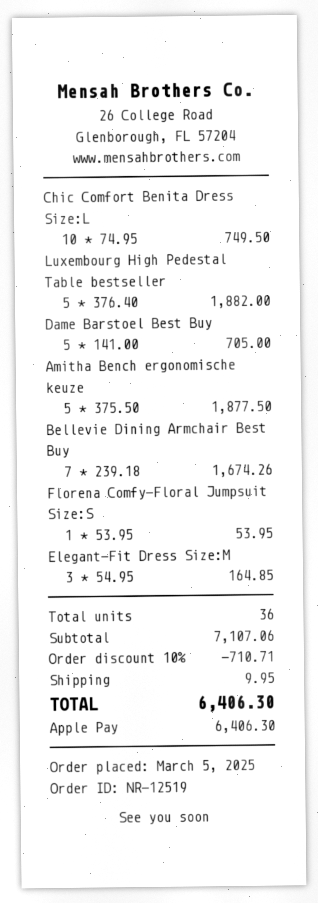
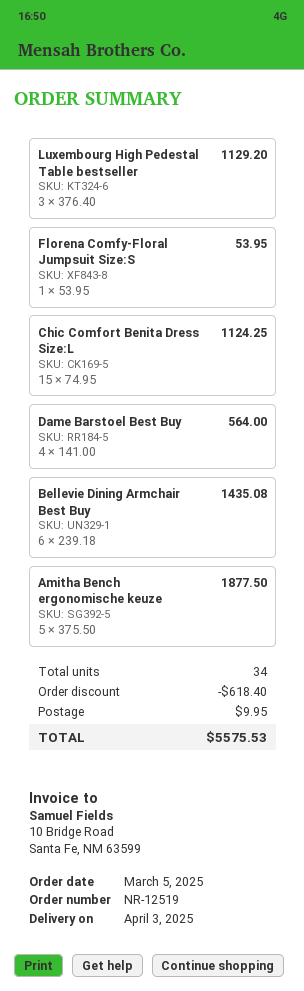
Chic Comfort Benita Dress Size:L: 10 x 74.95 = 749.50 -> 15 x 74.95 = 1124.25
Luxembourg High Pedestal Table bestseller: 5 x 376.40 = 1882.00 -> 3 x 376.40 = 1129.20
Dame Barstoel Best Buy: 5 x 141.00 = 705.00 -> 4 x 141.00 = 564.00
Bellevie Dining Armchair Best Buy: 7 x 239.18 = 1674.26 -> 6 x 239.18 = 1435.08
Elegant-Fit Dress Size:M: 3 x 54.95 = 164.85 -> none
total quantity: 36 -> 34
discount: 710.71 -> 618.40
total: 6406.30 -> 5575.53

